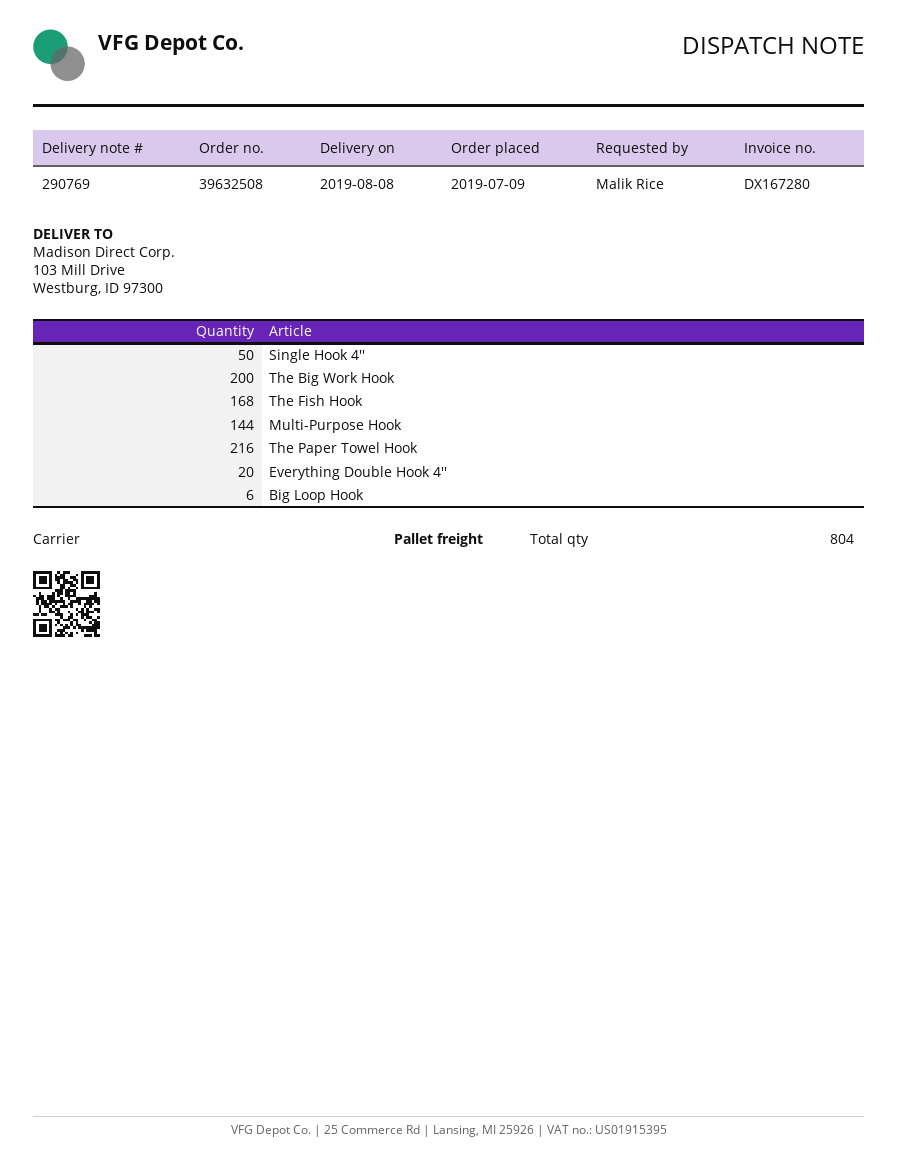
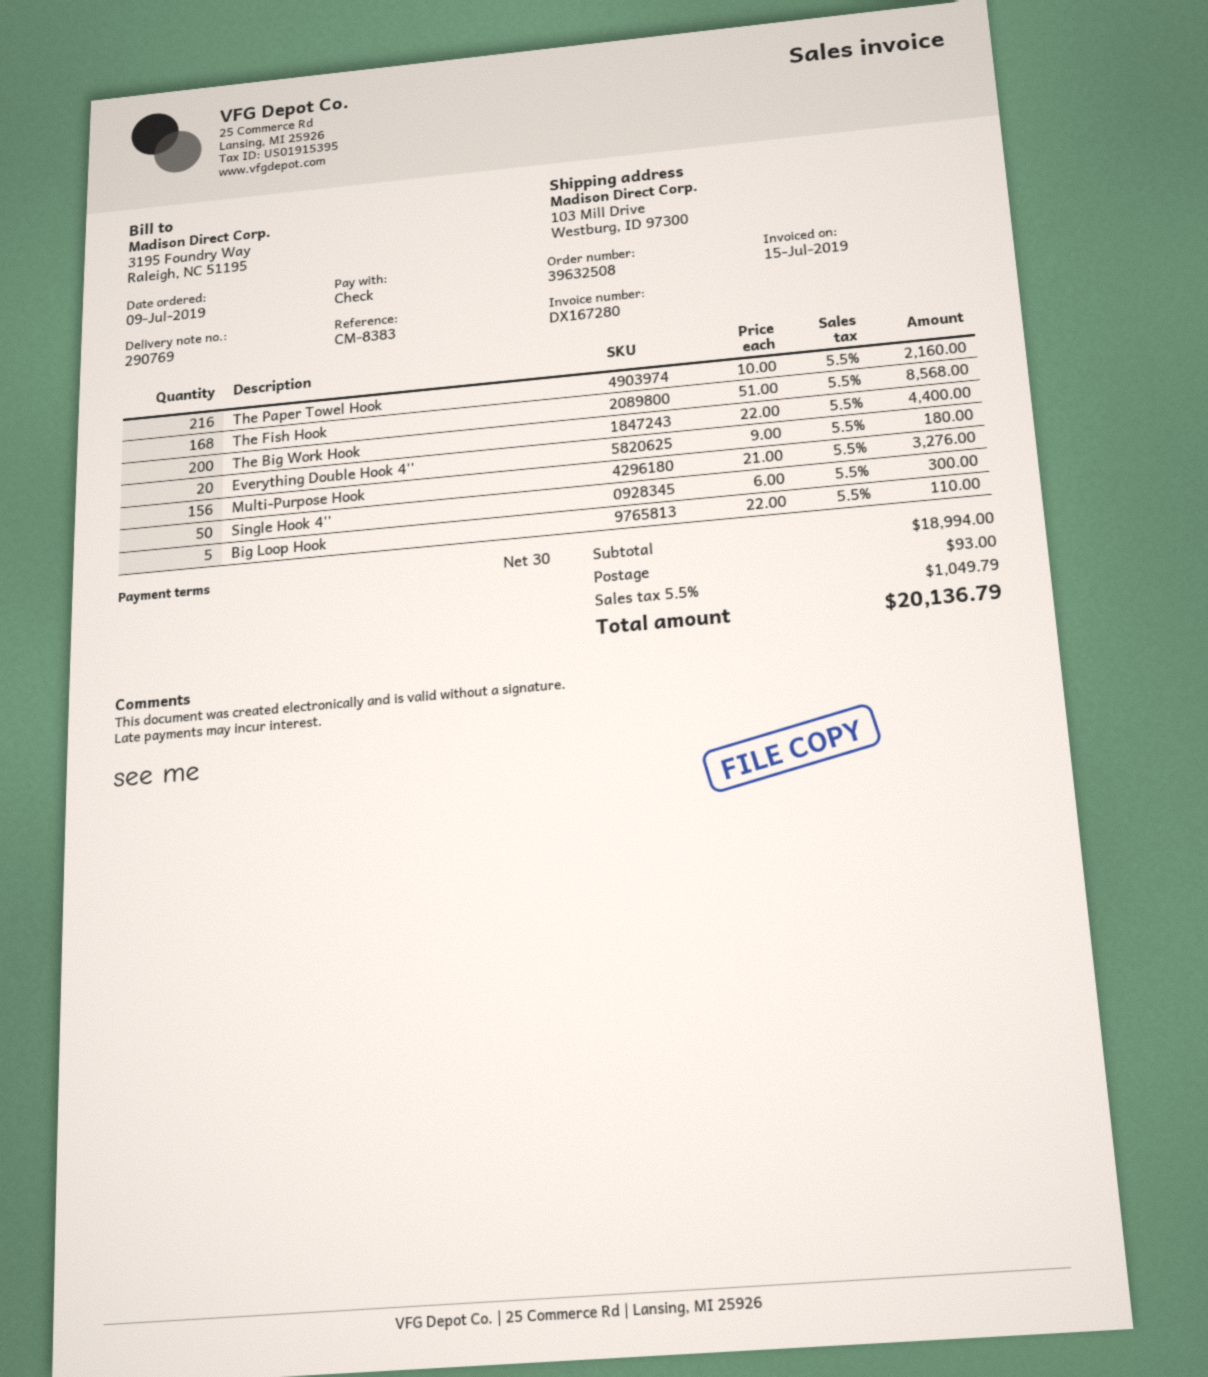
Multi-Purpose Hook: 144 -> 156
Big Loop Hook: 6 -> 5

